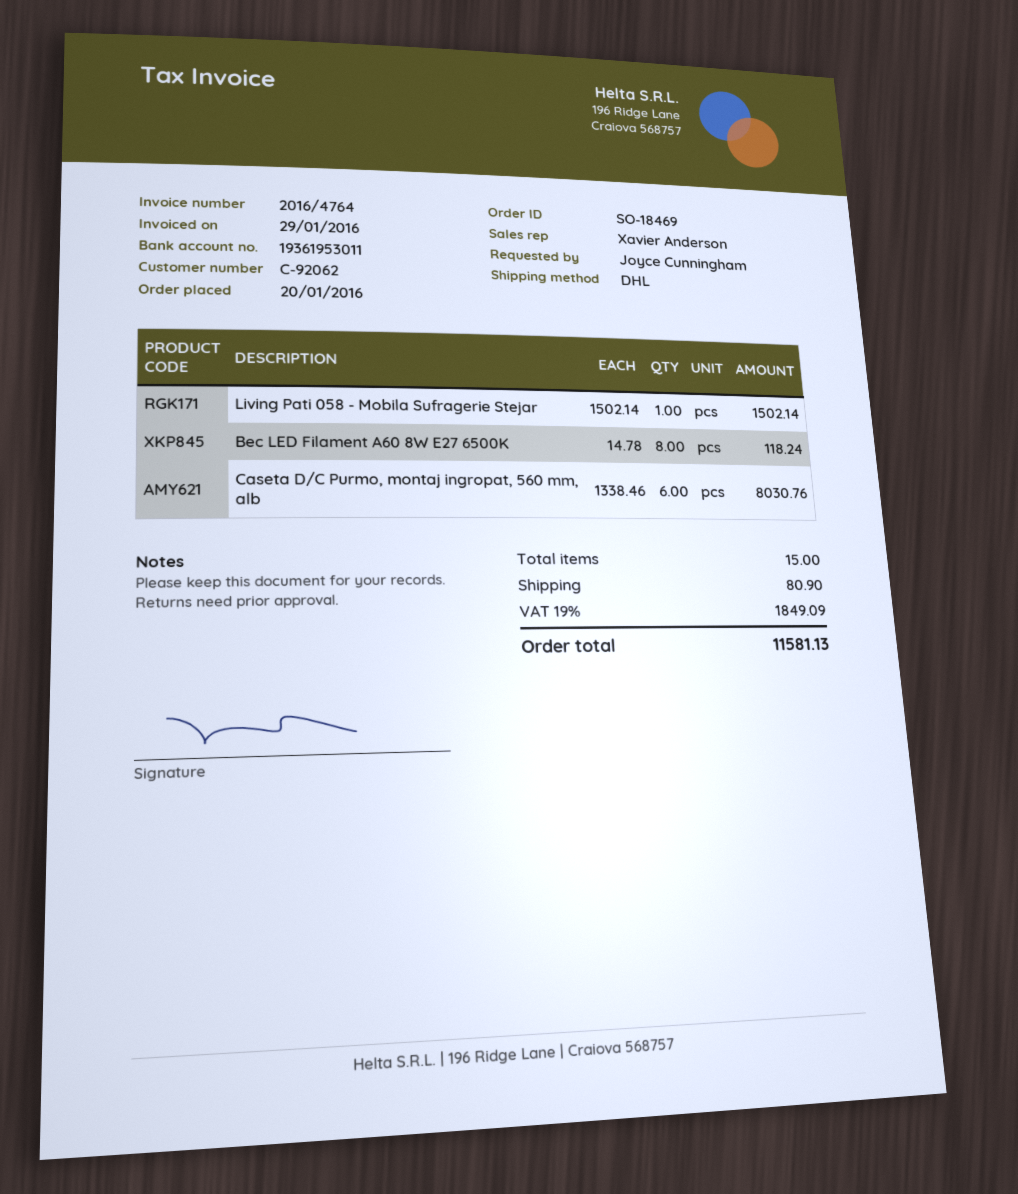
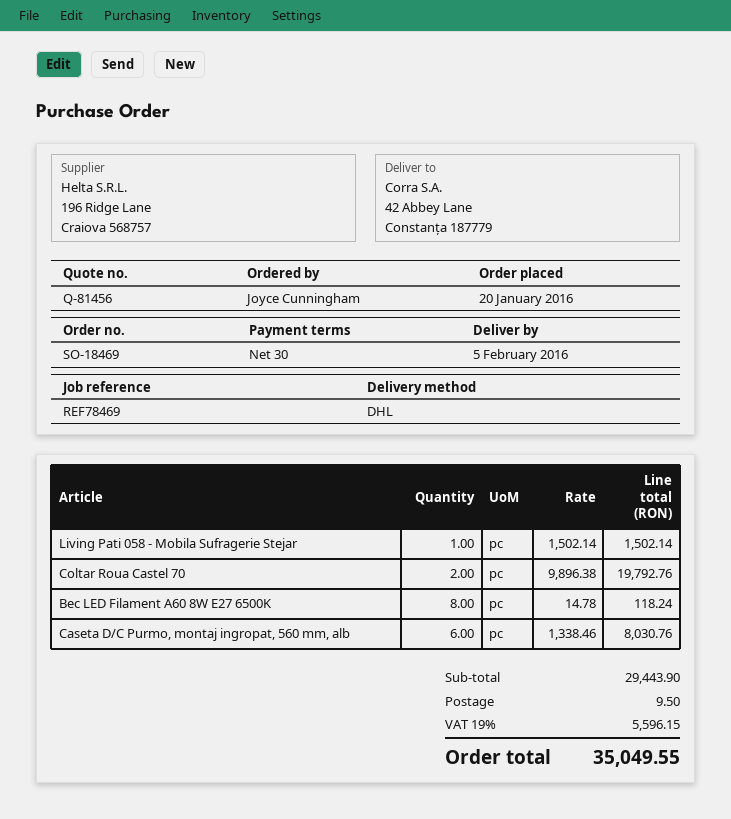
Coltar Roua Castel 70: none -> 2 x 9896.38 = 19792.76
shipping: 80.90 -> 9.50
tax: 19% = 1849.09 -> 19% = 5596.15
total: 11581.13 -> 35049.55

